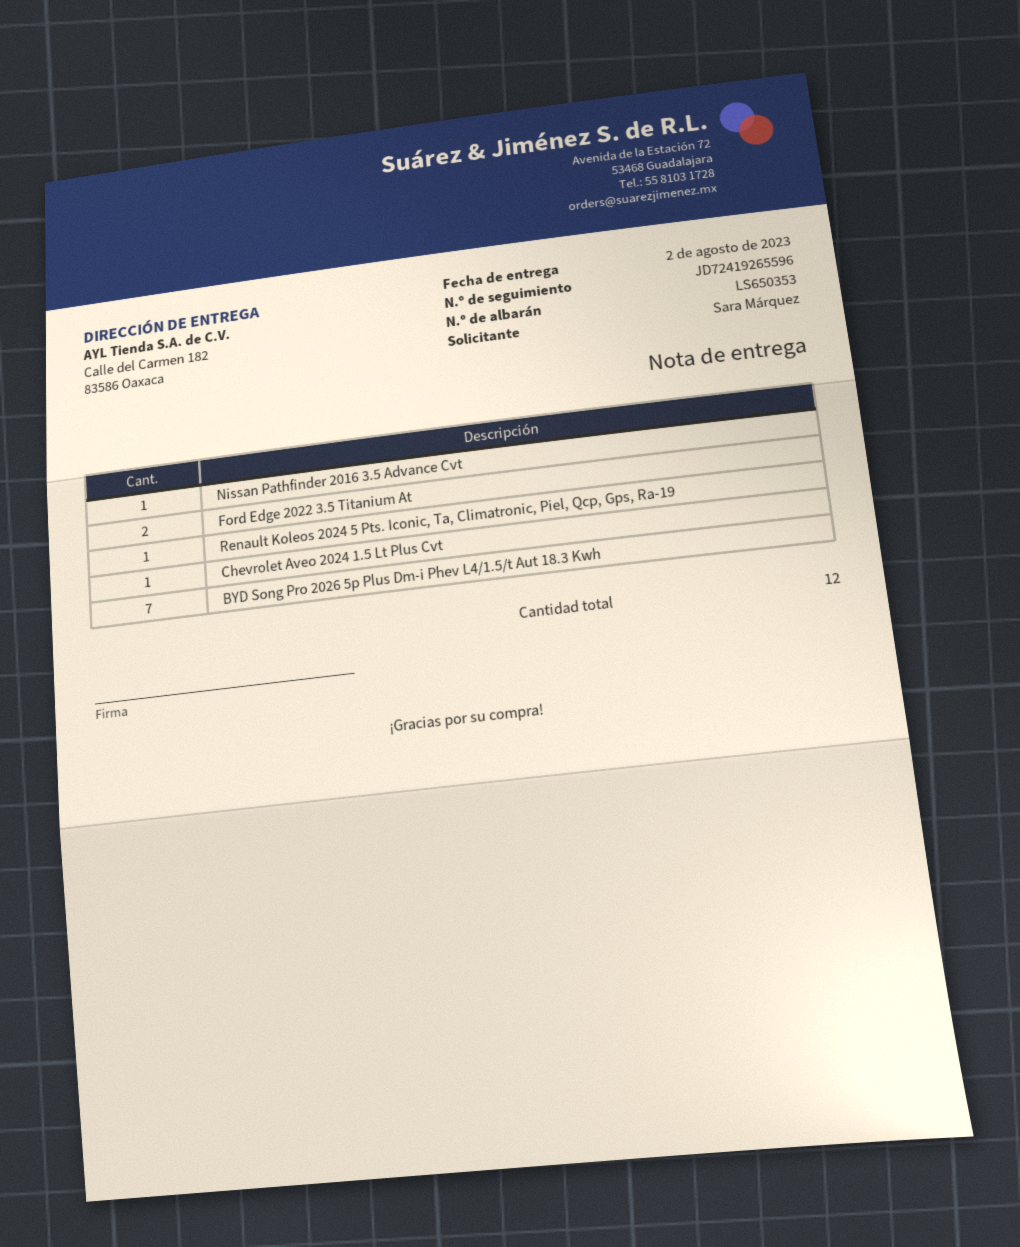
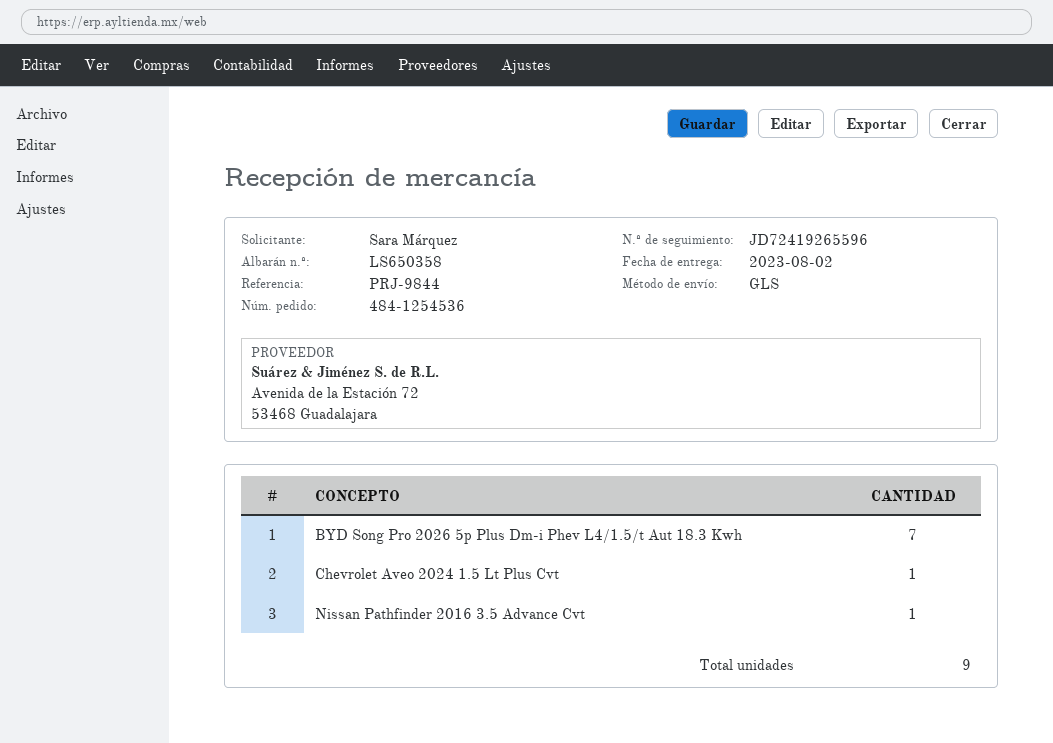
delivery note number: LS650353 -> LS650358
Ford Edge 2022 3.5 Titanium At: 2 -> none
Renault Koleos 2024 5 Pts. Iconic, Ta, Climatronic, Piel, Qcp, Gps, Ra-19: 1 -> none
total quantity: 12 -> 9

